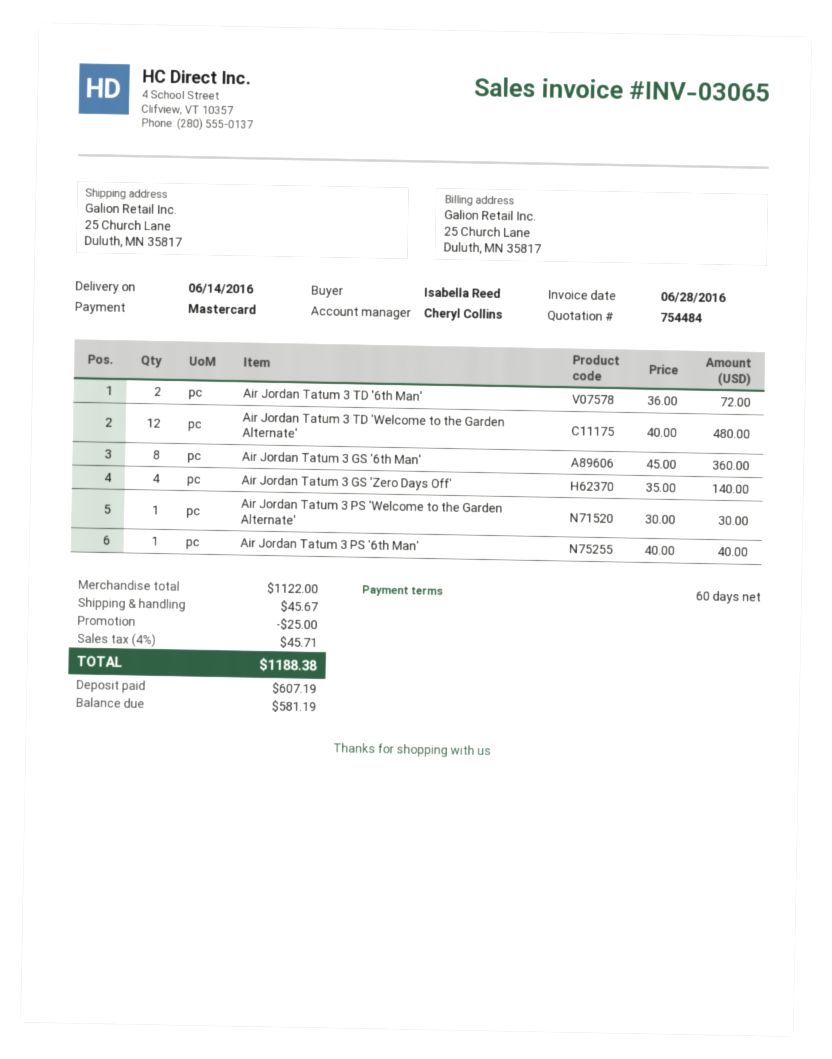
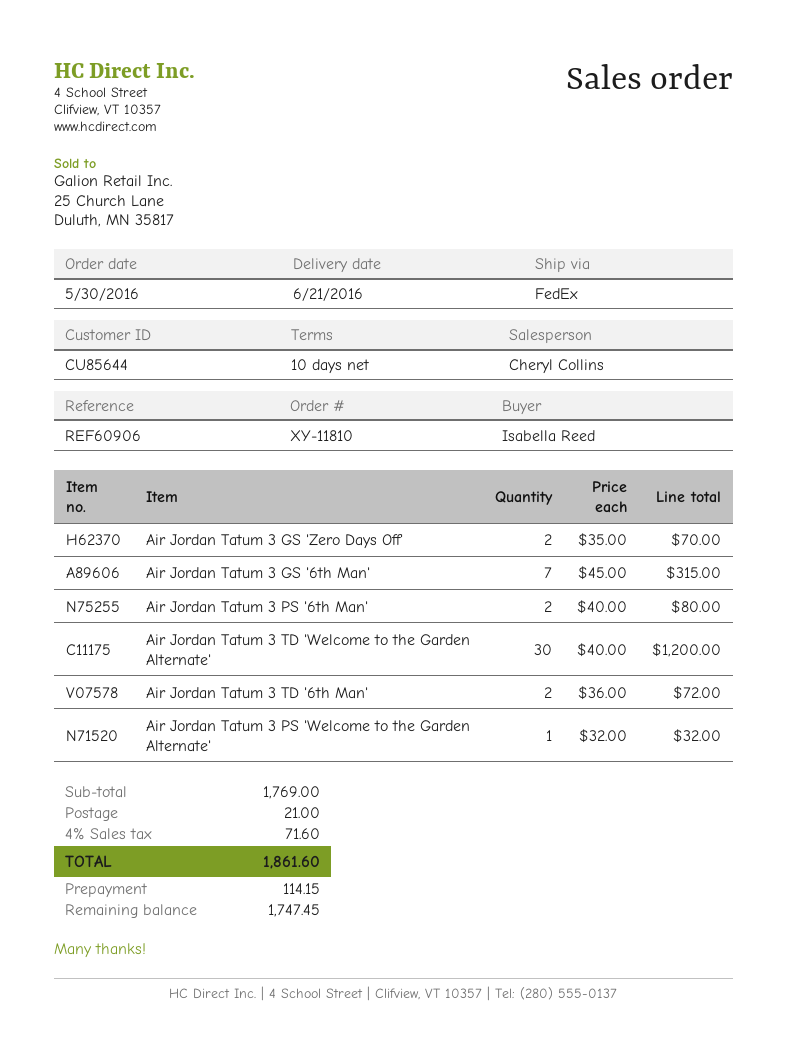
delivery date: 2016-06-14 -> 2016-06-21
payment terms: 60 days -> 10 days
Air Jordan Tatum 3 TD 'Welcome to the Garden Alternate': 12 x 40.00 = 480.00 -> 30 x 40.00 = 1200.00
Air Jordan Tatum 3 GS '6th Man': 8 x 45.00 = 360.00 -> 7 x 45.00 = 315.00
Air Jordan Tatum 3 GS 'Zero Days Off': 4 x 35.00 = 140.00 -> 2 x 35.00 = 70.00
Air Jordan Tatum 3 PS 'Welcome to the Garden Alternate': 1 x 30.00 = 30.00 -> 1 x 32.00 = 32.00
Air Jordan Tatum 3 PS '6th Man': 1 x 40.00 = 40.00 -> 2 x 40.00 = 80.00
subtotal: 1122.00 -> 1769.00
discount: 25.00 -> none
shipping: 45.67 -> 21.00
tax: 4% = 45.71 -> 4% = 71.60
total: 1188.38 -> 1861.60
deposit: 607.19 -> 114.15
balance: 581.19 -> 1747.45

